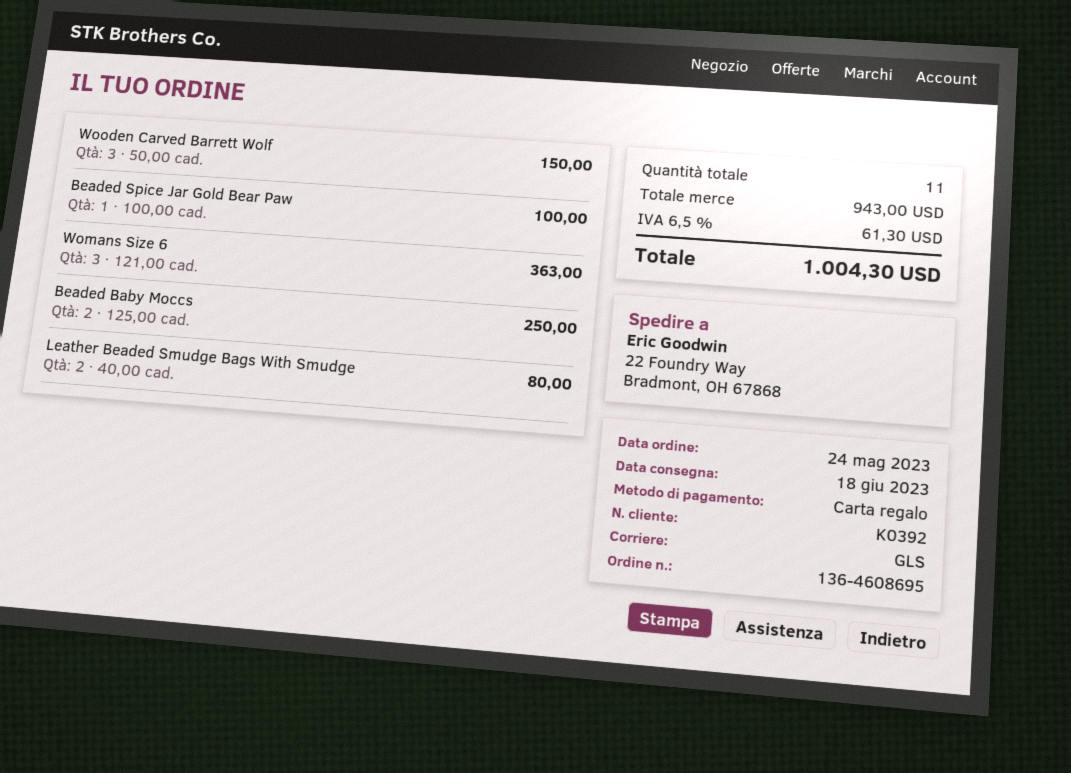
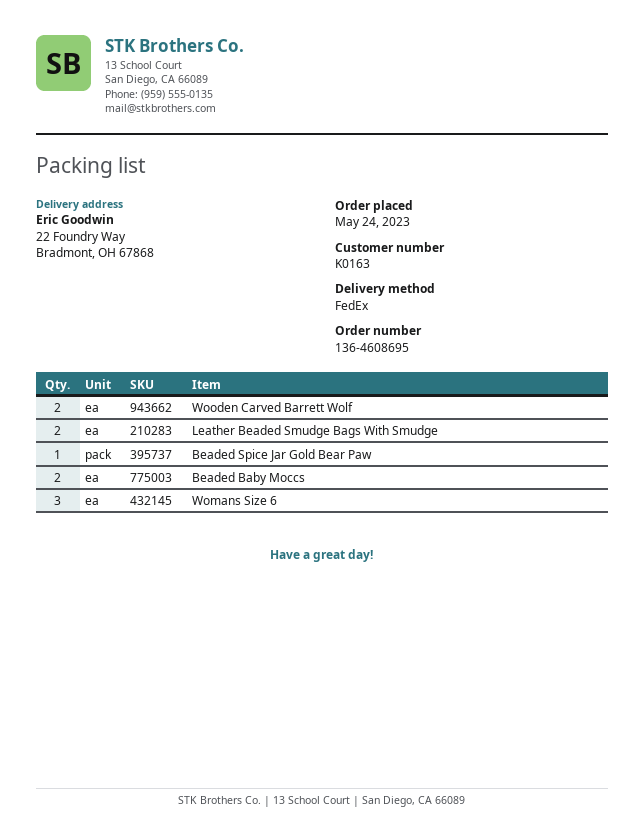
customer number: K0392 -> K0163
shipping method: GLS -> FedEx
Wooden Carved Barrett Wolf: 3 -> 2

